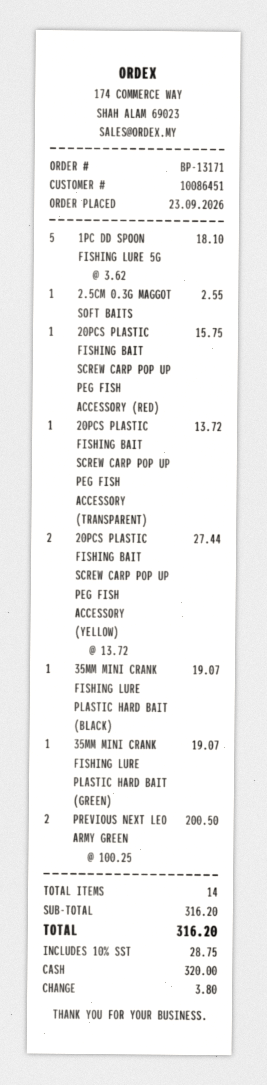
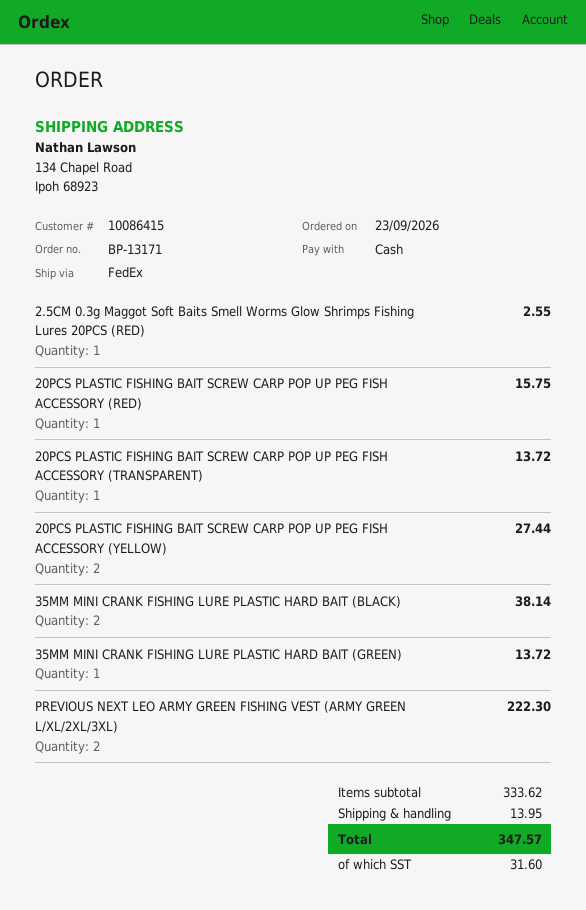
customer number: 10086451 -> 10086415
1PC DD SPOON FISHING LURE 5G: 5 for 18.10 -> none
35MM MINI CRANK FISHING LURE PLASTIC HARD BAIT (BLACK): 1 for 19.07 -> 2 for 38.14
35MM MINI CRANK FISHING LURE PLASTIC HARD BAIT (GREEN): 1 for 19.07 -> 1 for 13.72
PREVIOUS NEXT LEO ARMY GREEN: 2 for 200.50 -> 2 for 222.30
subtotal: 316.20 -> 333.62
shipping: none -> 13.95
tax: 28.75 -> 31.60
total: 316.20 -> 347.57

